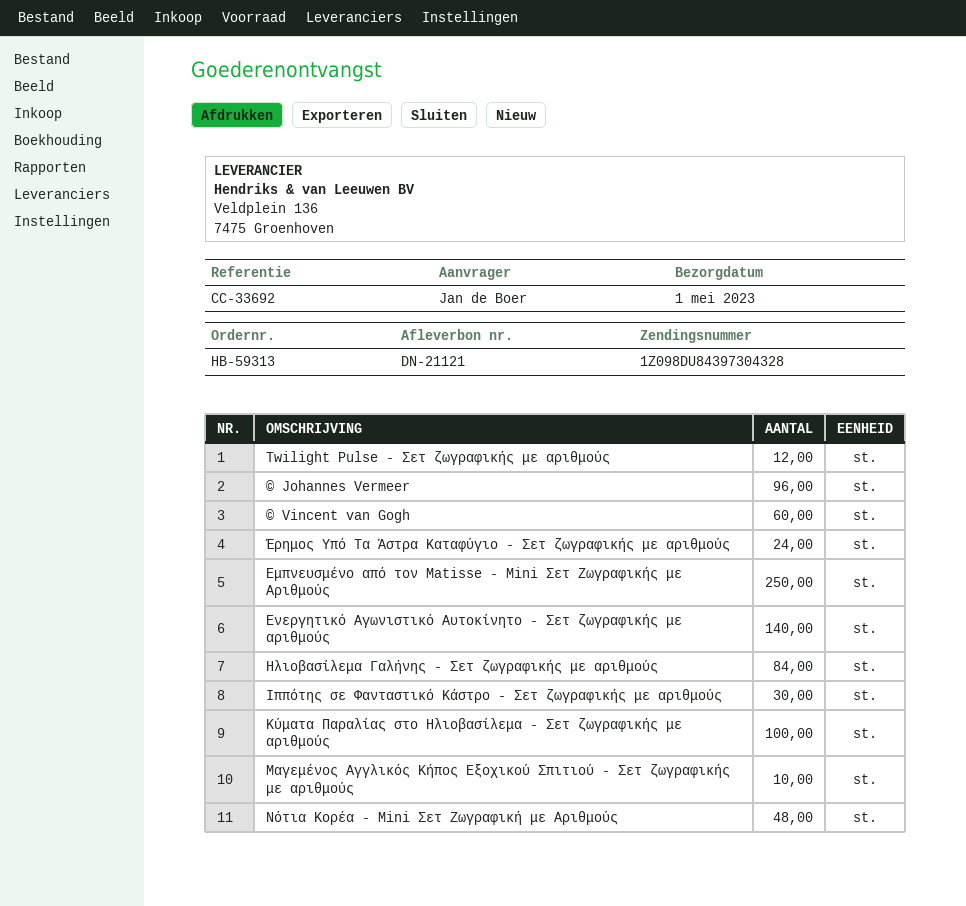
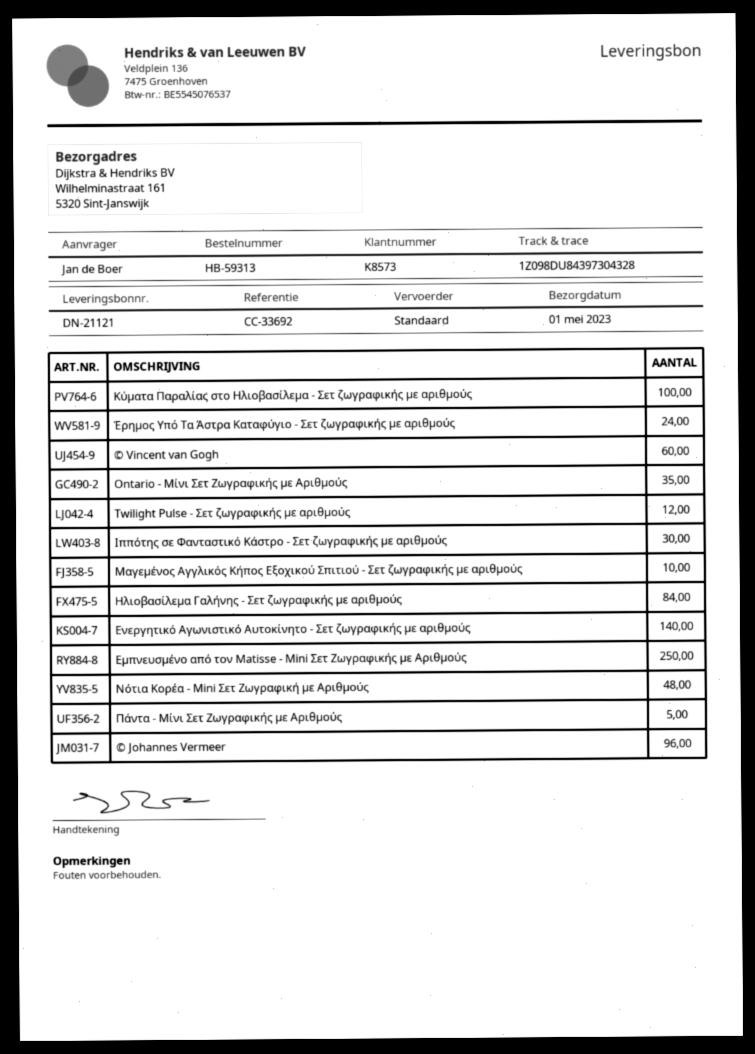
Ontario - Μίνι Σετ Ζωγραφικής με Αριθμούς: none -> 35
Πάντα - Μίνι Σετ Ζωγραφικής με Αριθμούς: none -> 5

